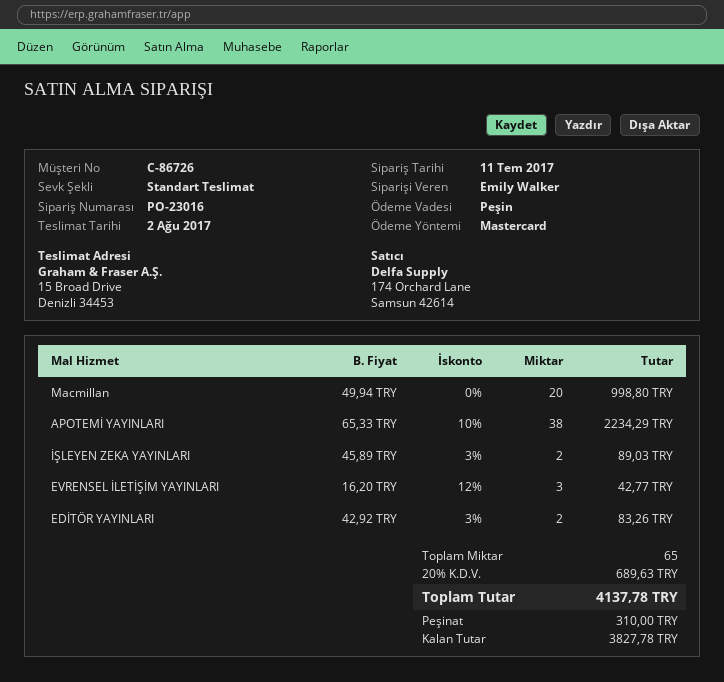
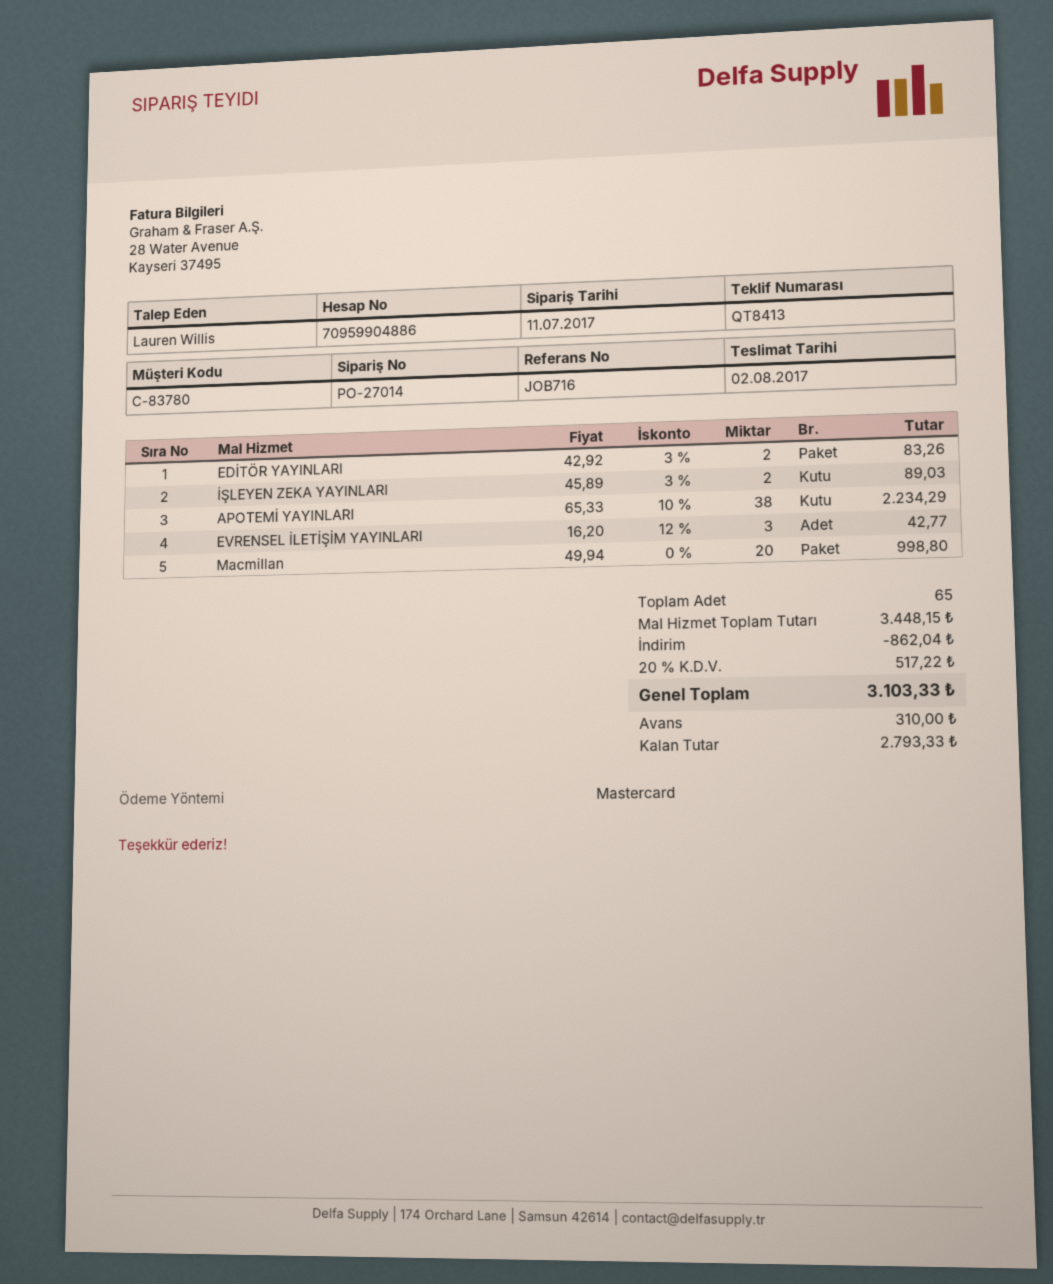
order number: PO-23016 -> PO-27014
customer number: C-86726 -> C-83780
ordered by: Emily Walker -> Lauren Willis
discount: none -> 862.04
tax: 20% = 689.63 -> 20% = 517.22
total: 4137.78 -> 3103.33
balance: 3827.78 -> 2793.33

